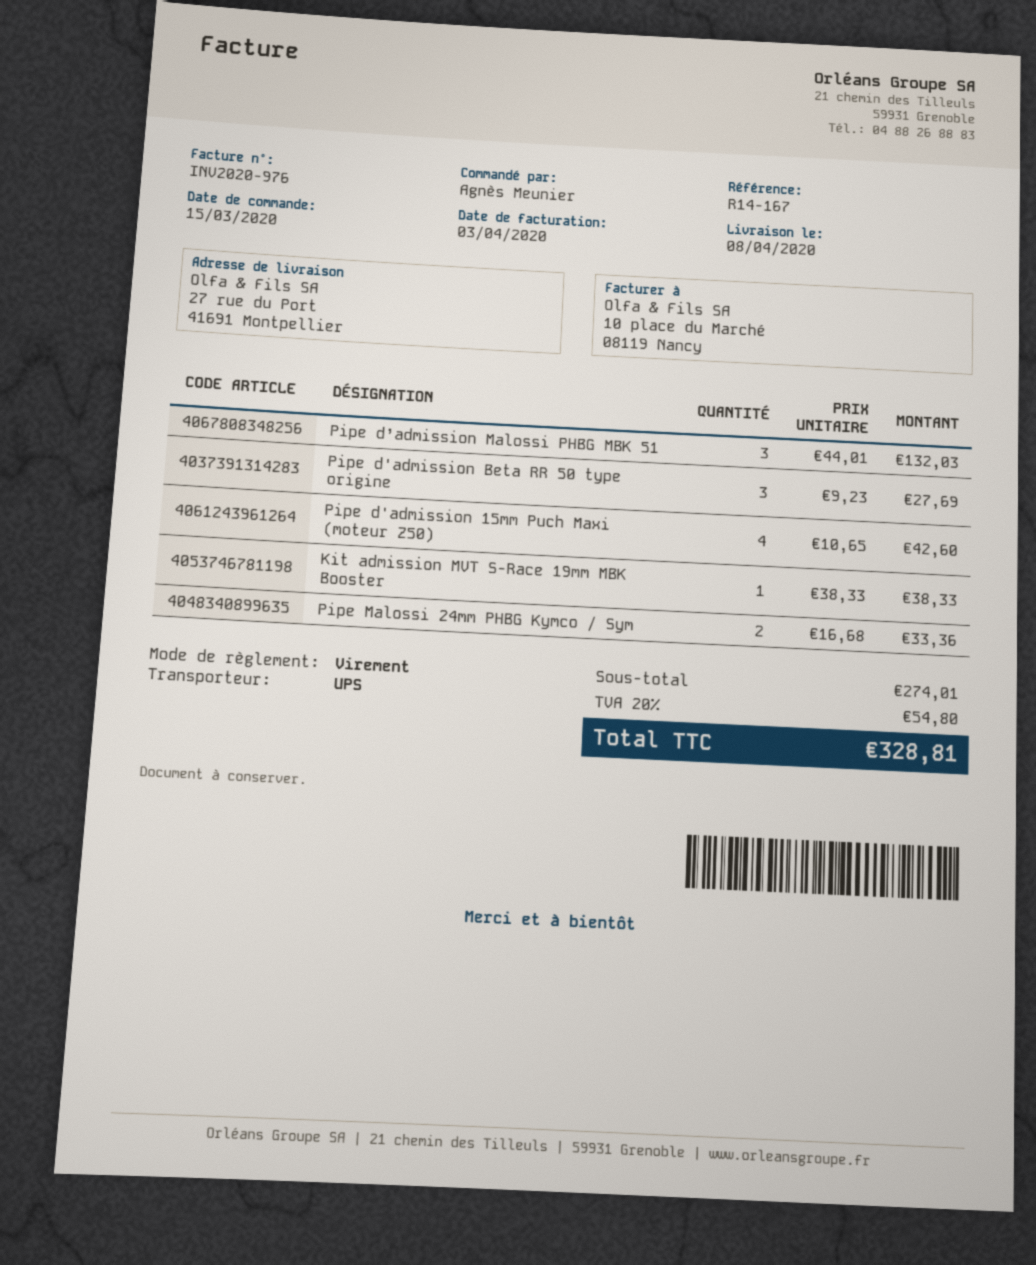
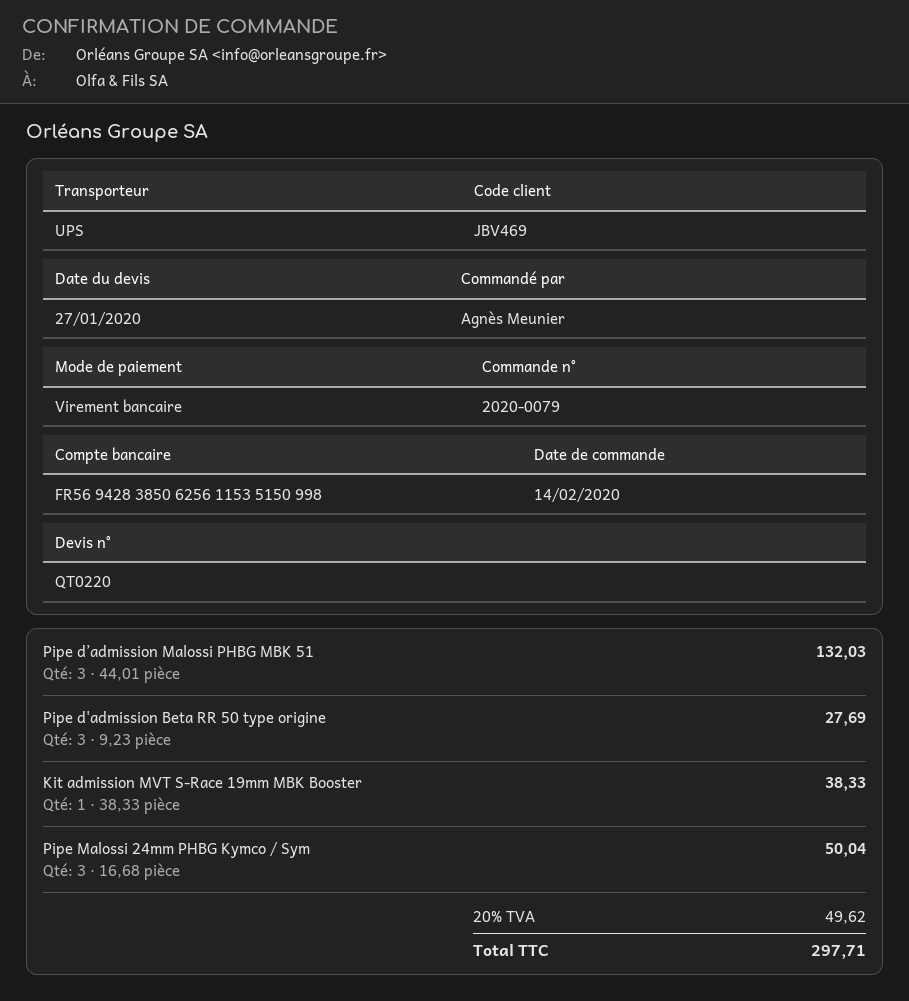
order date: 2020-03-15 -> 2020-02-14
Pipe d'admission 15mm Puch Maxi (moteur Z50): 4 x 10.65 = 42.60 -> none
Pipe Malossi 24mm PHBG Kymco / Sym: 2 x 16.68 = 33.36 -> 3 x 16.68 = 50.04
tax: 20% = 54.80 -> 20% = 49.62
total: 328.81 -> 297.71

